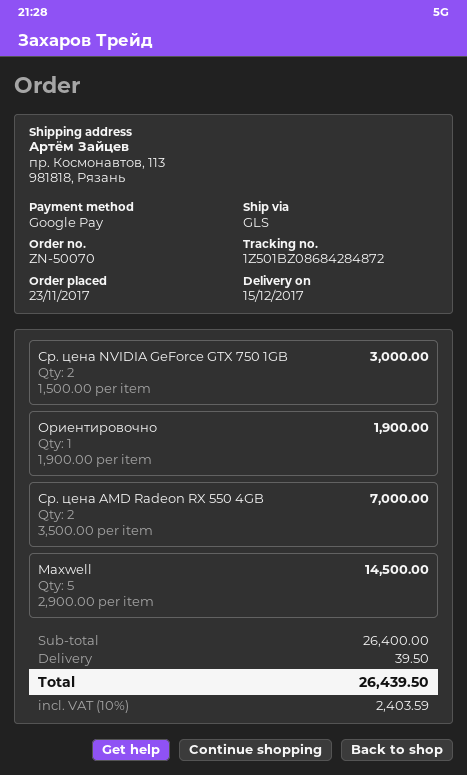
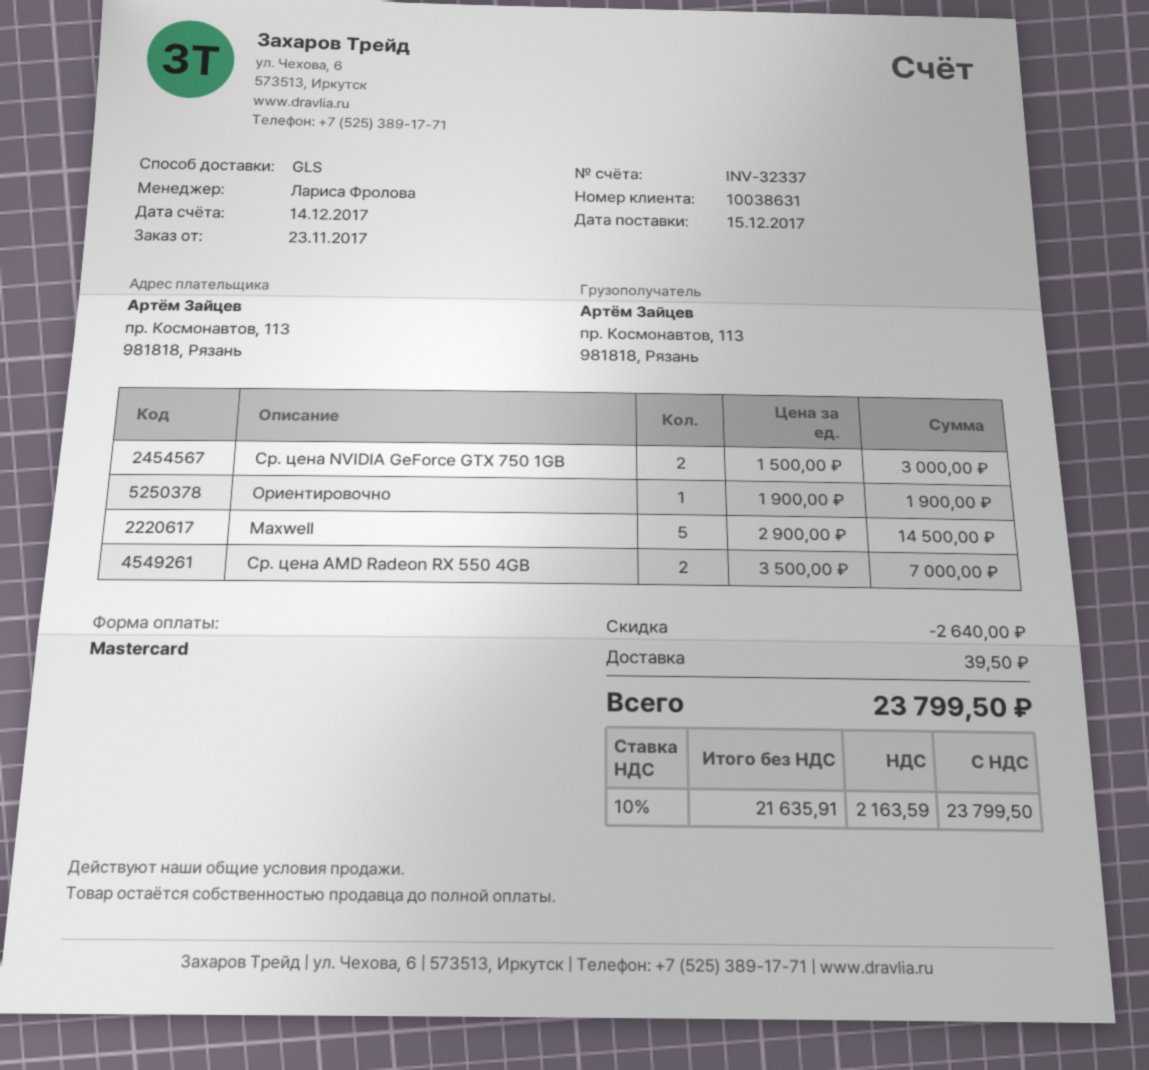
payment method: Google Pay -> Mastercard
discount: none -> 2640.00
tax: 10% = 2403.59 -> 10% = 2163.59
total: 26439.50 -> 23799.50

